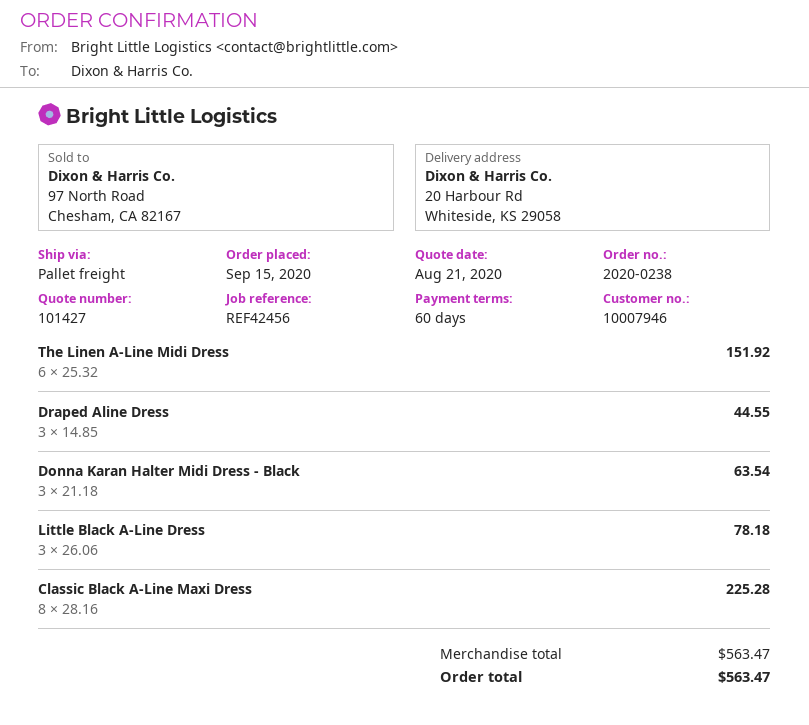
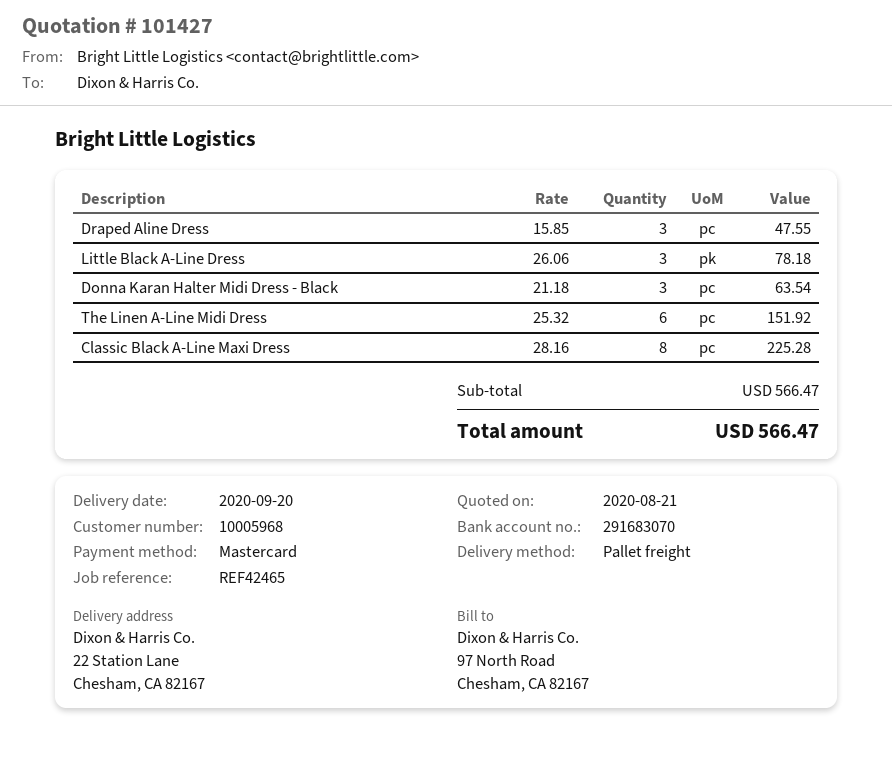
customer number: 10007946 -> 10005968
reference: REF42456 -> REF42465
ship to: 20 Harbour Rd, Whiteside, KS 29058 -> 22 Station Lane, Chesham, CA 82167
Draped Aline Dress: 3 x 14.85 = 44.55 -> 3 x 15.85 = 47.55
subtotal: 563.47 -> 566.47
total: 563.47 -> 566.47

